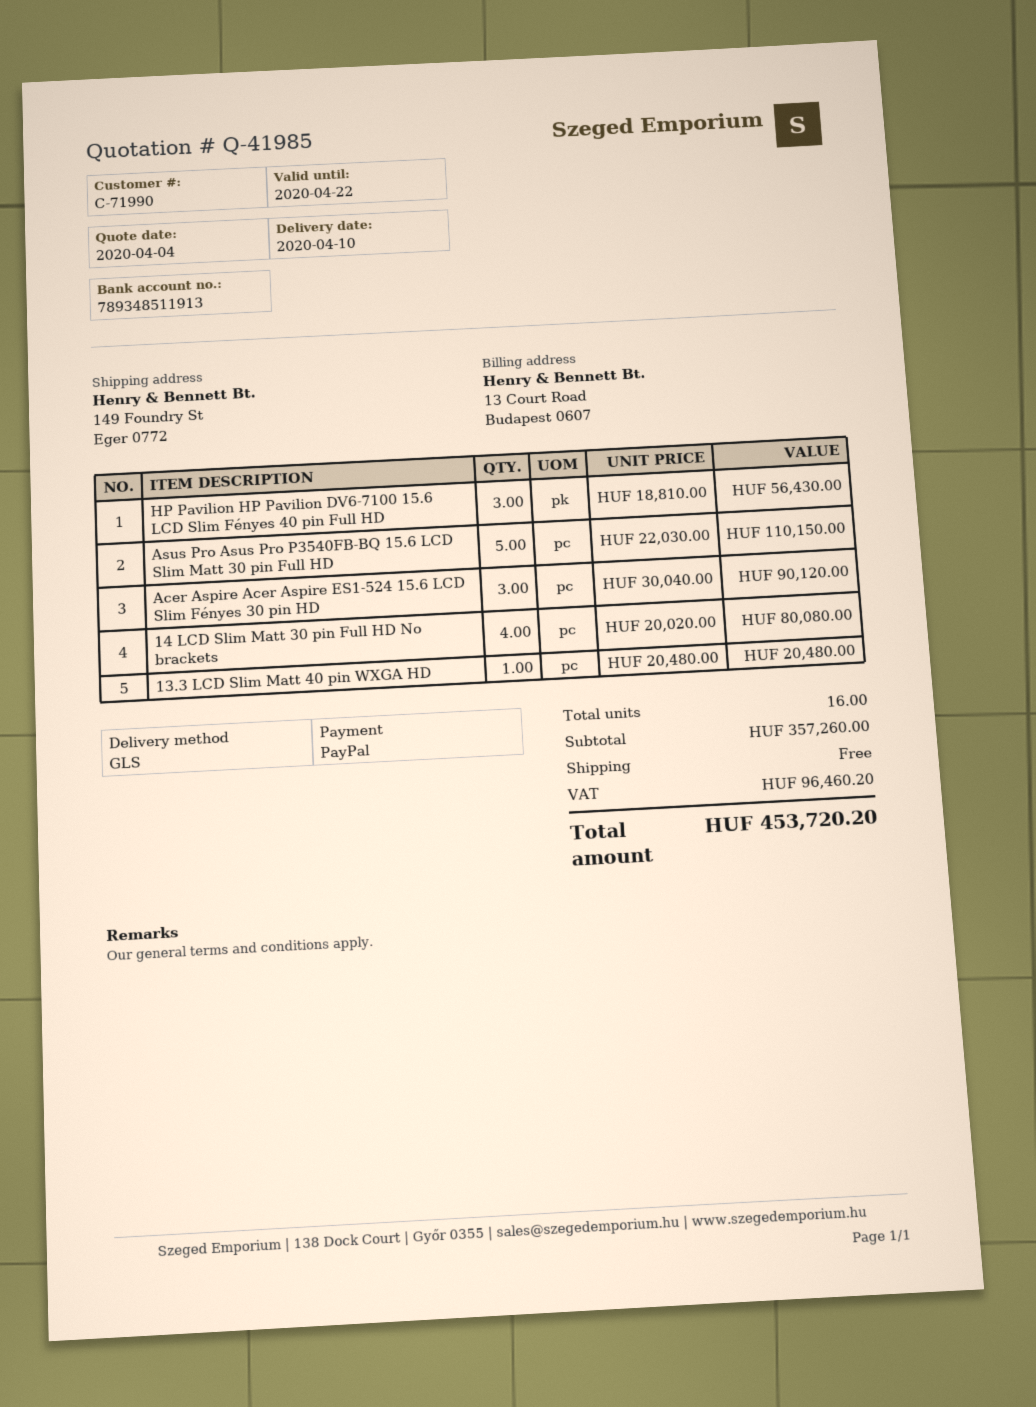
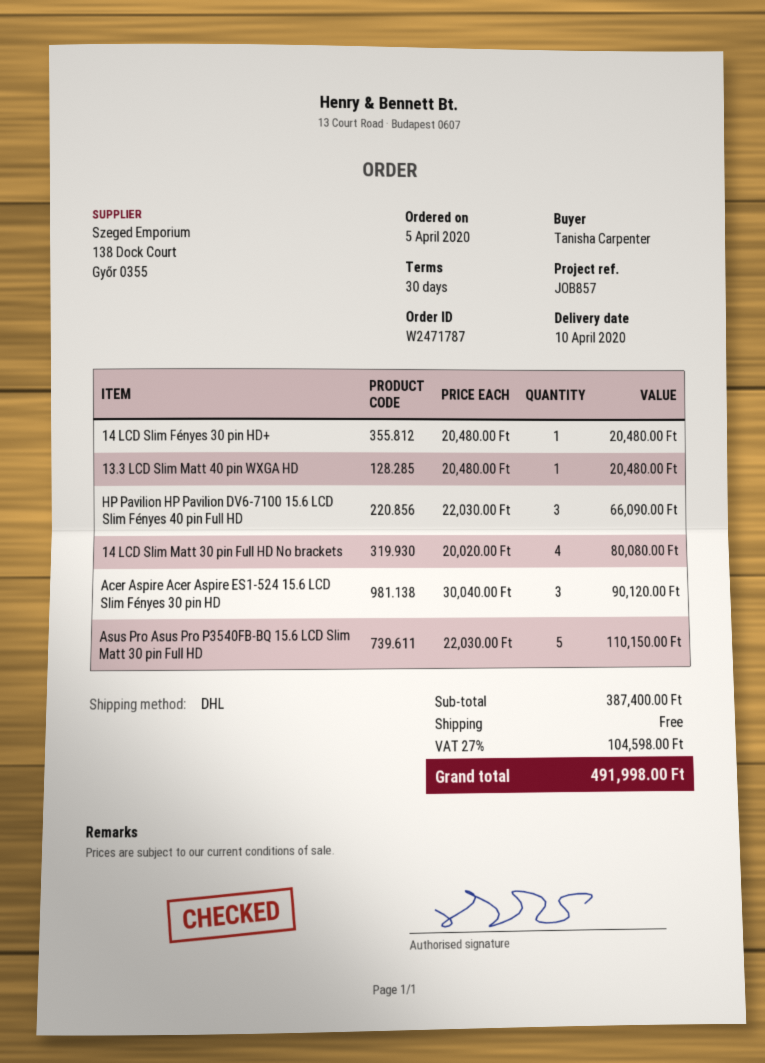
shipping method: GLS -> DHL
HP Pavilion HP Pavilion DV6-7100 15.6 LCD Slim Fényes 40 pin Full HD: 3 x 18810.00 = 56430.00 -> 3 x 22030.00 = 66090.00
14 LCD Slim Fényes 30 pin HD+: none -> 1 x 20480.00 = 20480.00
subtotal: 357260.00 -> 387400.00
tax: 96460.20 -> 104598.00
total: 453720.20 -> 491998.00

